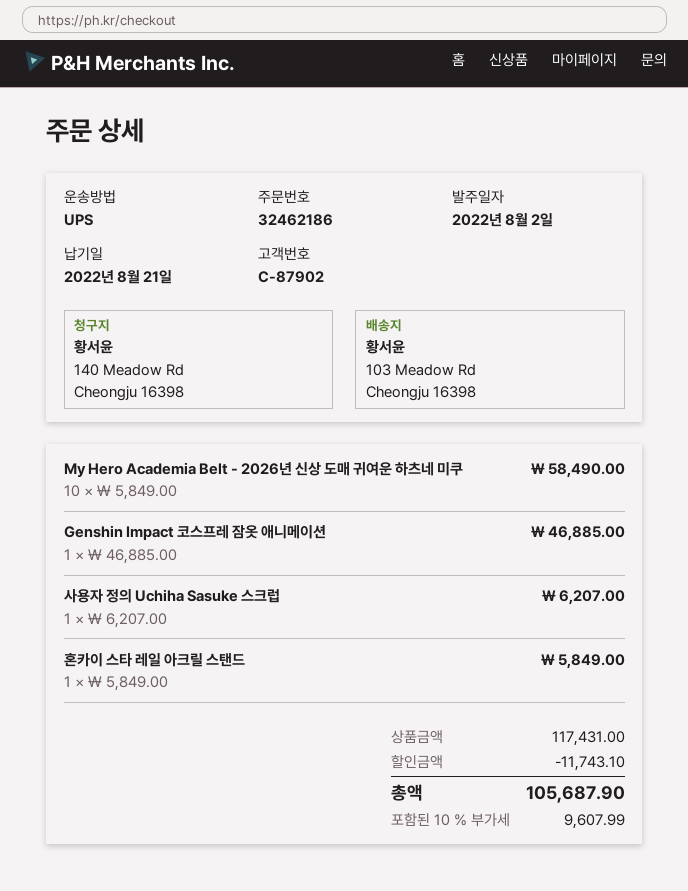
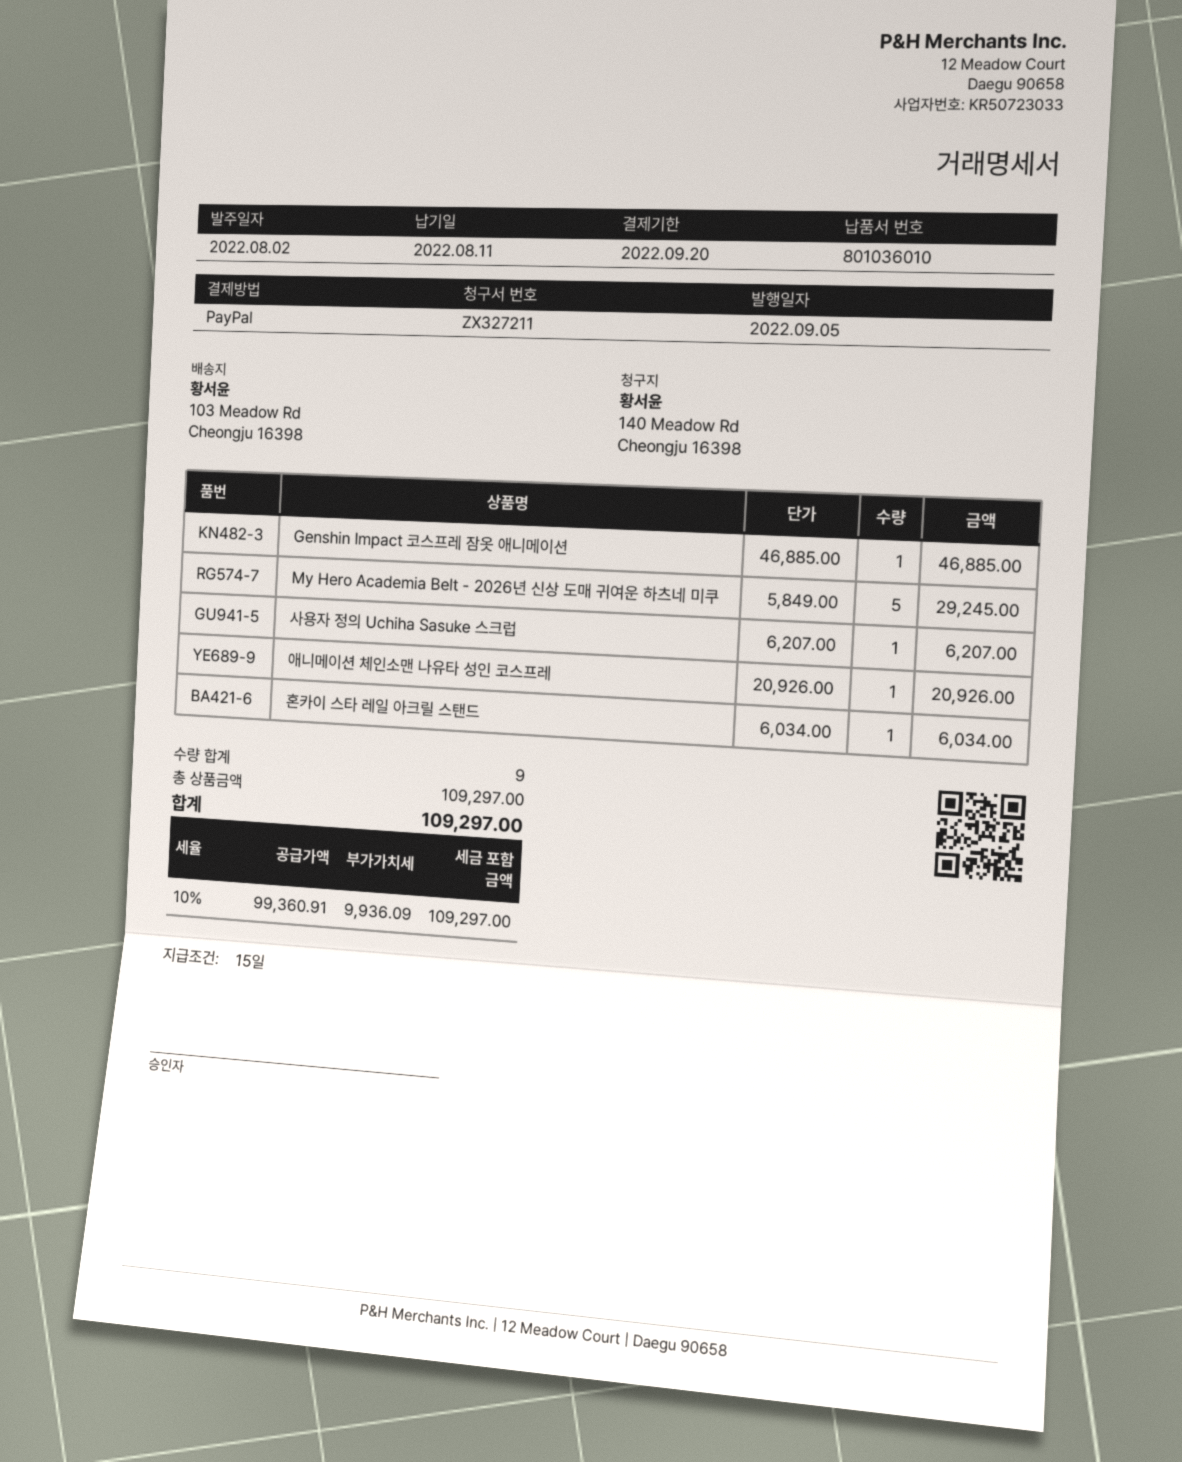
delivery date: 2022-08-21 -> 2022-08-11
My Hero Academia Belt - 2026년 신상 도매 귀여운 하츠네 미쿠: 10 x 5849.00 = 58490.00 -> 5 x 5849.00 = 29245.00
혼카이 스타 레일 아크릴 스탠드: 1 x 5849.00 = 5849.00 -> 1 x 6034.00 = 6034.00
애니메이션 체인소맨 나유타 성인 코스프레: none -> 1 x 20926.00 = 20926.00
subtotal: 117431.00 -> 109297.00
discount: 11743.10 -> none
tax: 10% = 9607.99 -> 10% = 9936.09
total: 105687.90 -> 109297.00

